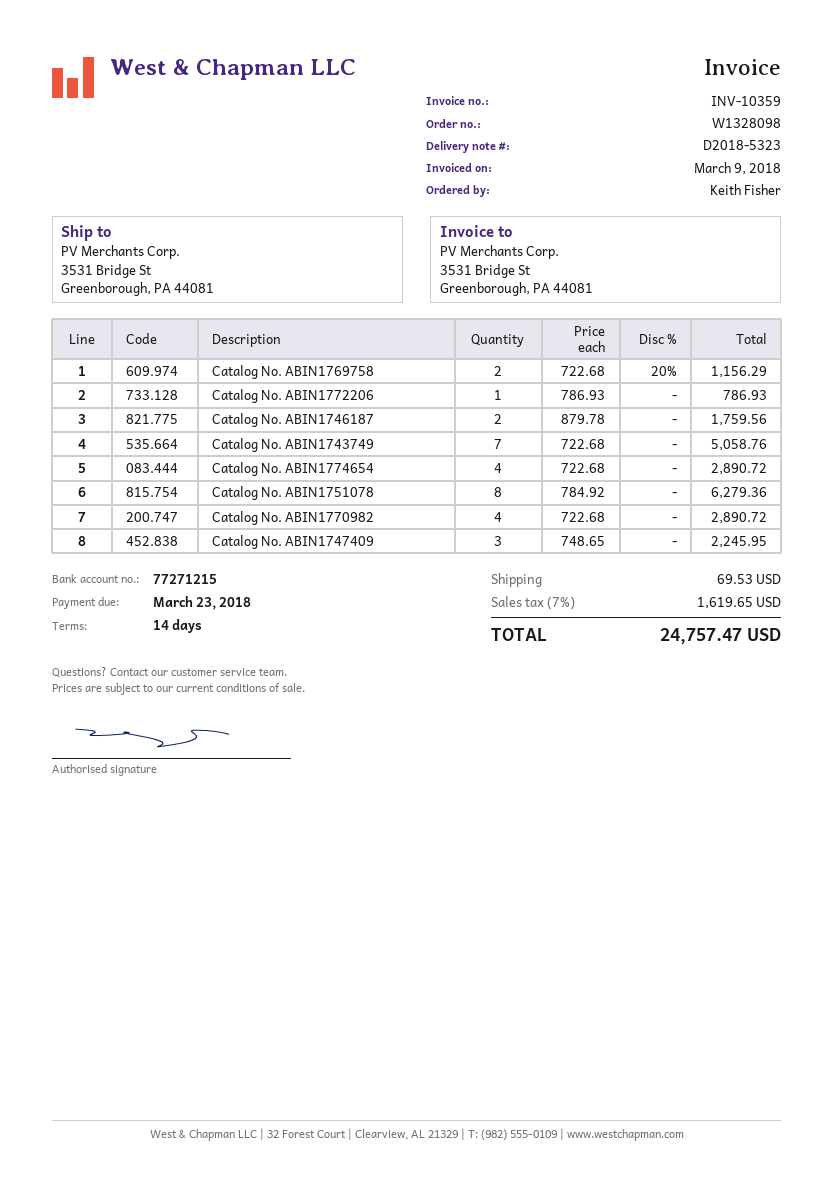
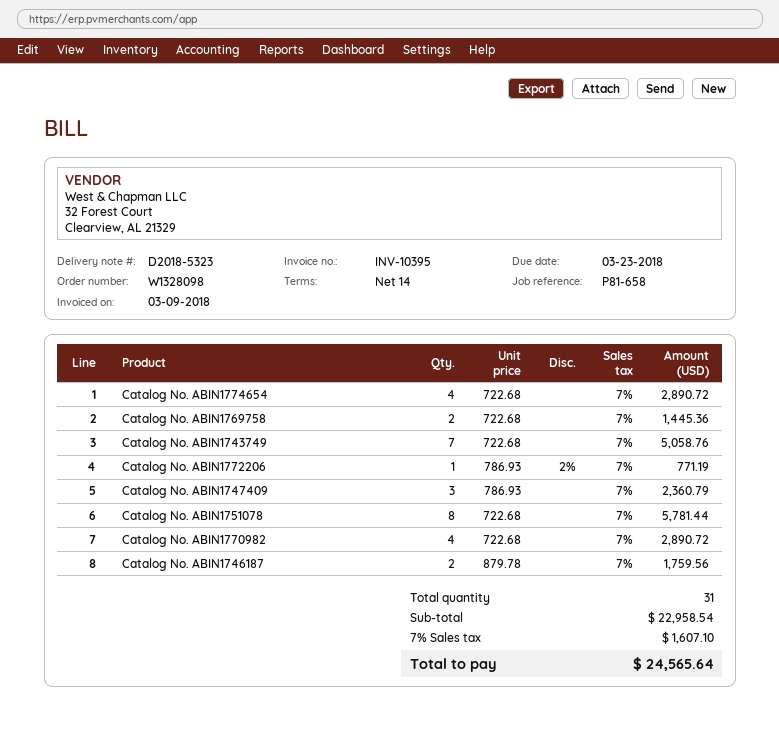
invoice number: INV-10359 -> INV-10395
Catalog No. ABIN1769758: 2 x 722.68 - 20% = 1156.29 -> 2 x 722.68 = 1445.36
Catalog No. ABIN1772206: 1 x 786.93 = 786.93 -> 1 x 786.93 - 2% = 771.19
Catalog No. ABIN1751078: 8 x 784.92 = 6279.36 -> 8 x 722.68 = 5781.44
Catalog No. ABIN1747409: 3 x 748.65 = 2245.95 -> 3 x 786.93 = 2360.79
shipping: 69.53 -> none
tax: 7% = 1619.65 -> 7% = 1607.10
total: 24757.47 -> 24565.64

